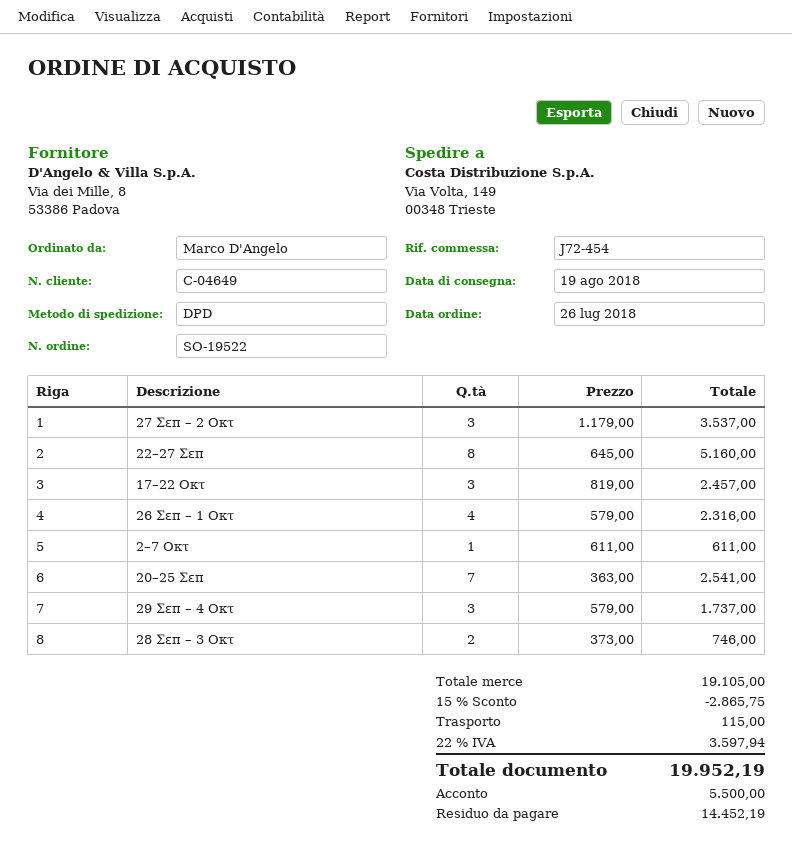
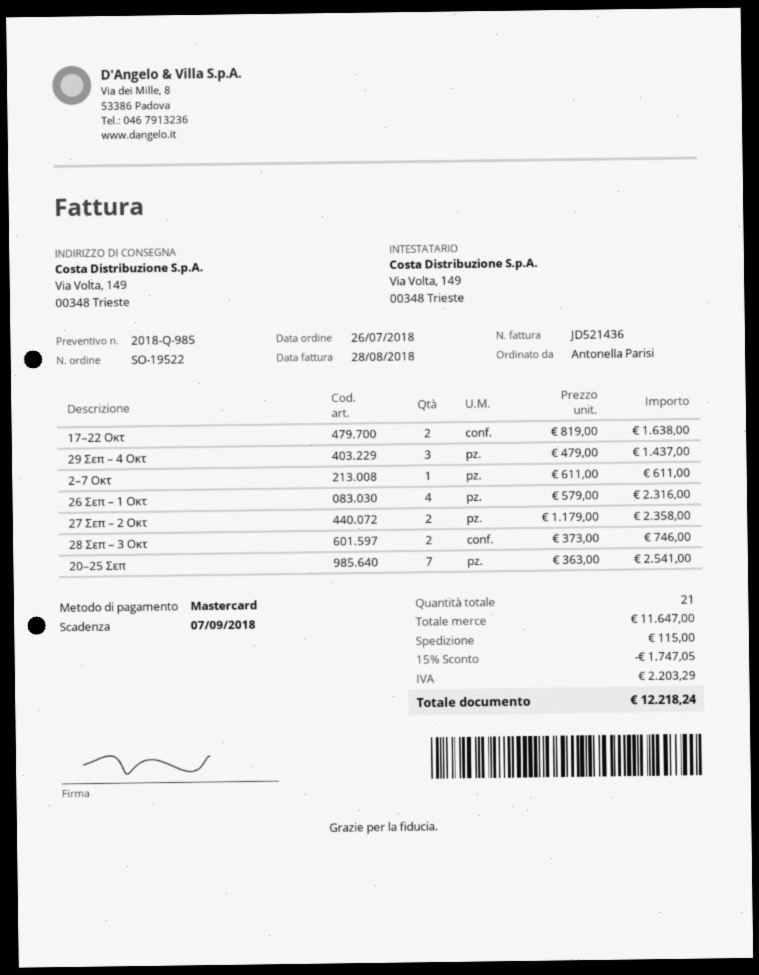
ordered by: Marco D'Angelo -> Antonella Parisi
27 Σεπ – 2 Οκτ: 3 x 1179.00 = 3537.00 -> 2 x 1179.00 = 2358.00
22–27 Σεπ: 8 x 645.00 = 5160.00 -> none
17–22 Οκτ: 3 x 819.00 = 2457.00 -> 2 x 819.00 = 1638.00
29 Σεπ – 4 Οκτ: 3 x 579.00 = 1737.00 -> 3 x 479.00 = 1437.00
subtotal: 19105.00 -> 11647.00
discount: 15% = 2865.75 -> 15% = 1747.05
tax: 3597.94 -> 2203.29
total: 19952.19 -> 12218.24

